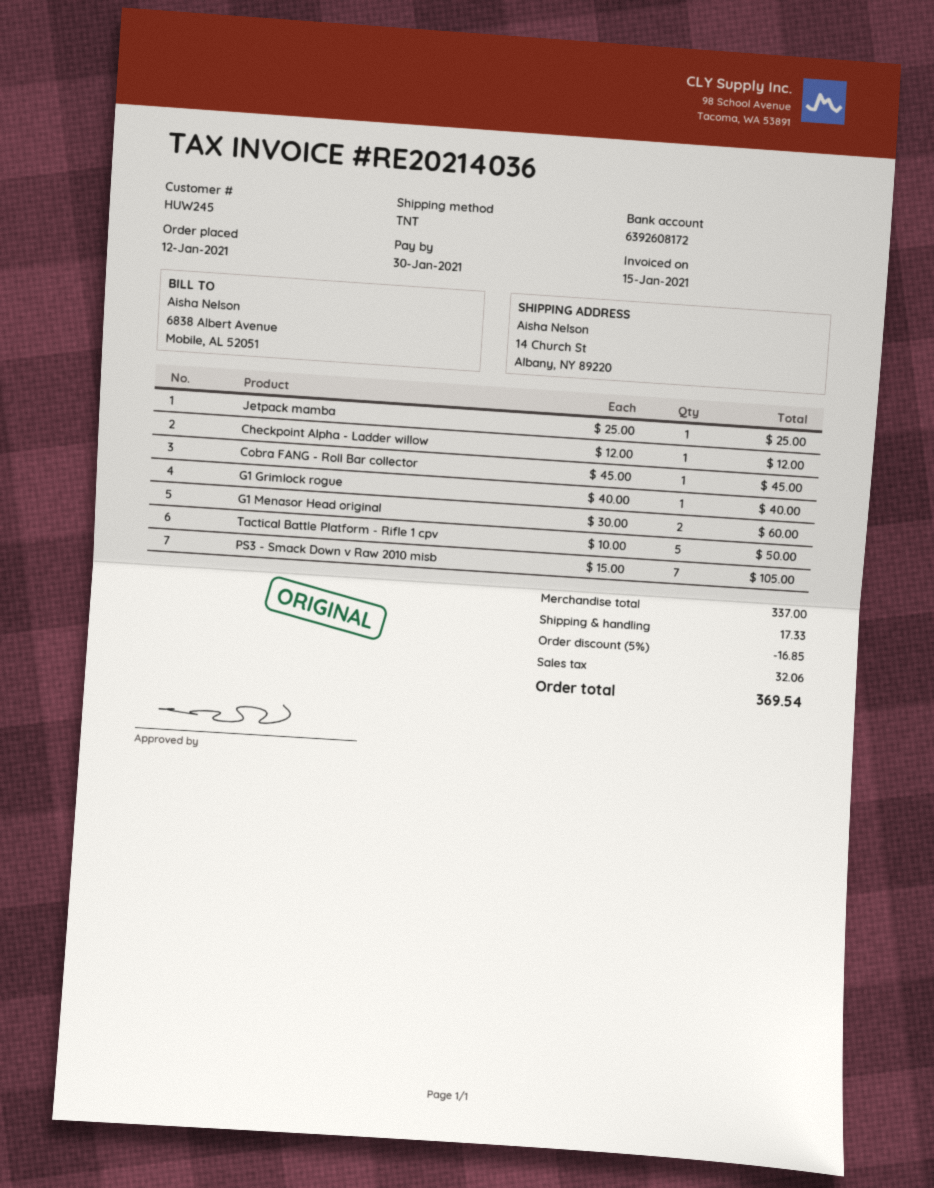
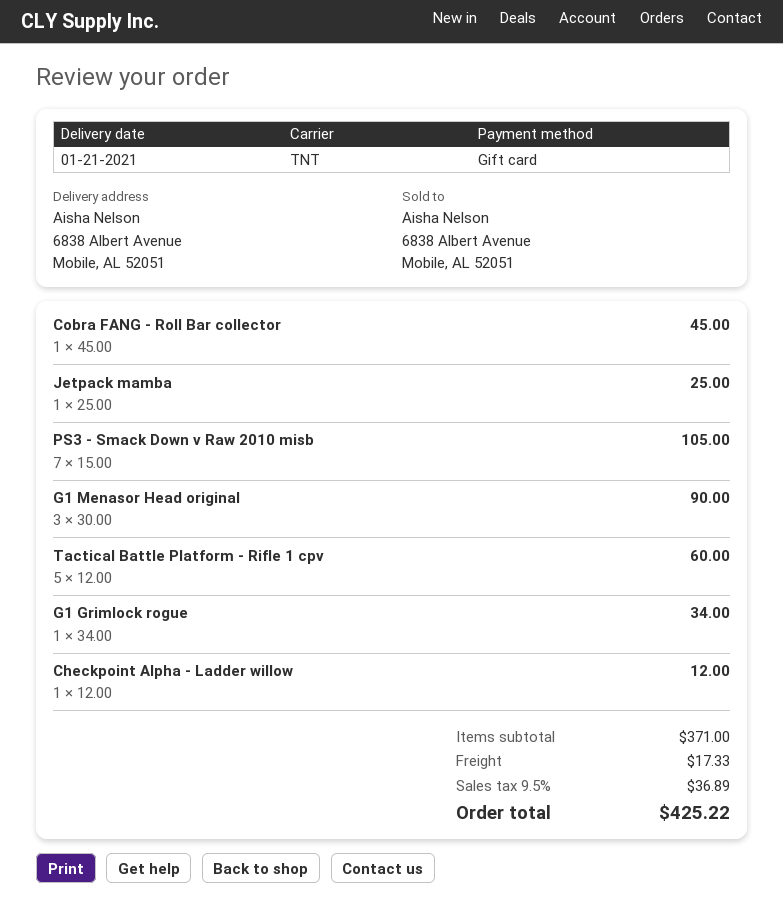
ship to: 14 Church St, Albany, NY 89220 -> 6838 Albert Avenue, Mobile, AL 52051
G1 Grimlock rogue: 1 x 40.00 = 40.00 -> 1 x 34.00 = 34.00
G1 Menasor Head original: 2 x 30.00 = 60.00 -> 3 x 30.00 = 90.00
Tactical Battle Platform - Rifle 1 cpv: 5 x 10.00 = 50.00 -> 5 x 12.00 = 60.00
subtotal: 337.00 -> 371.00
discount: 5% = 16.85 -> none
tax: 32.06 -> 36.89
total: 369.54 -> 425.22

